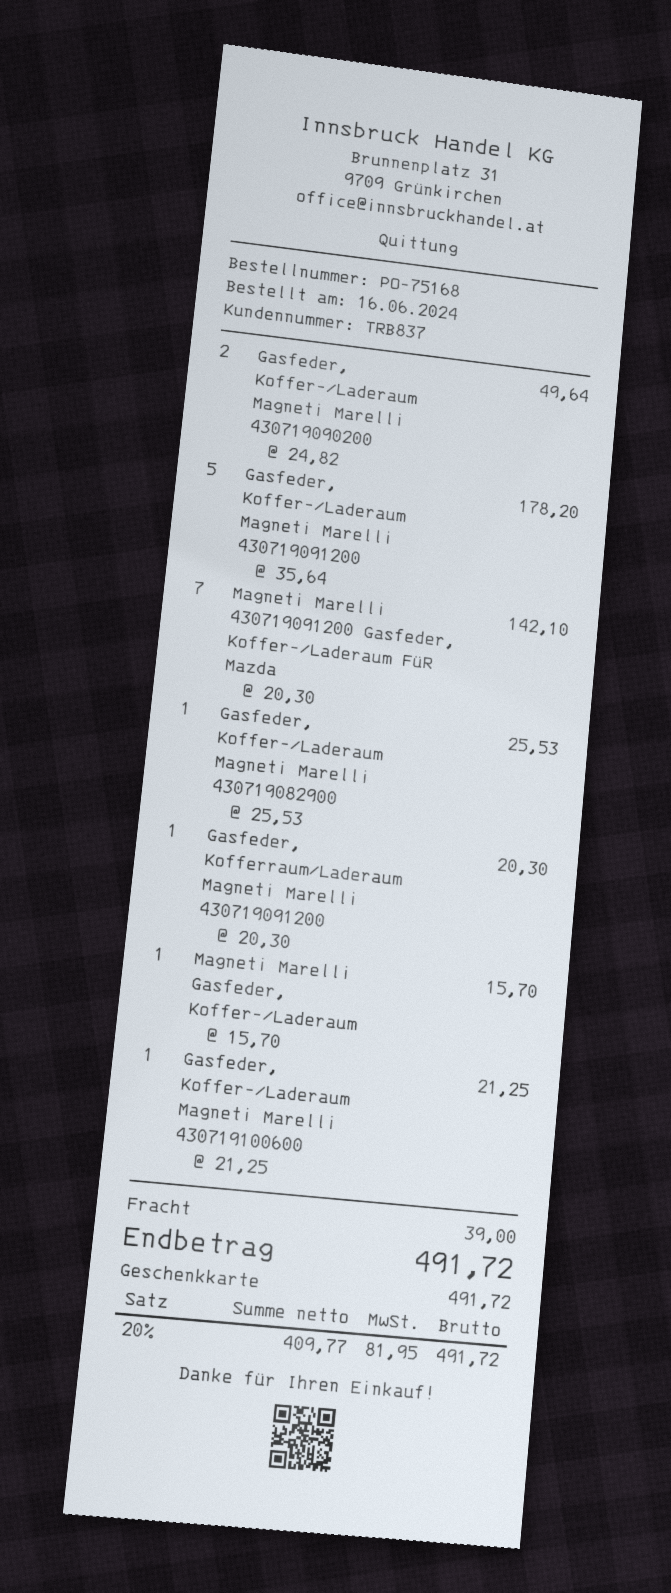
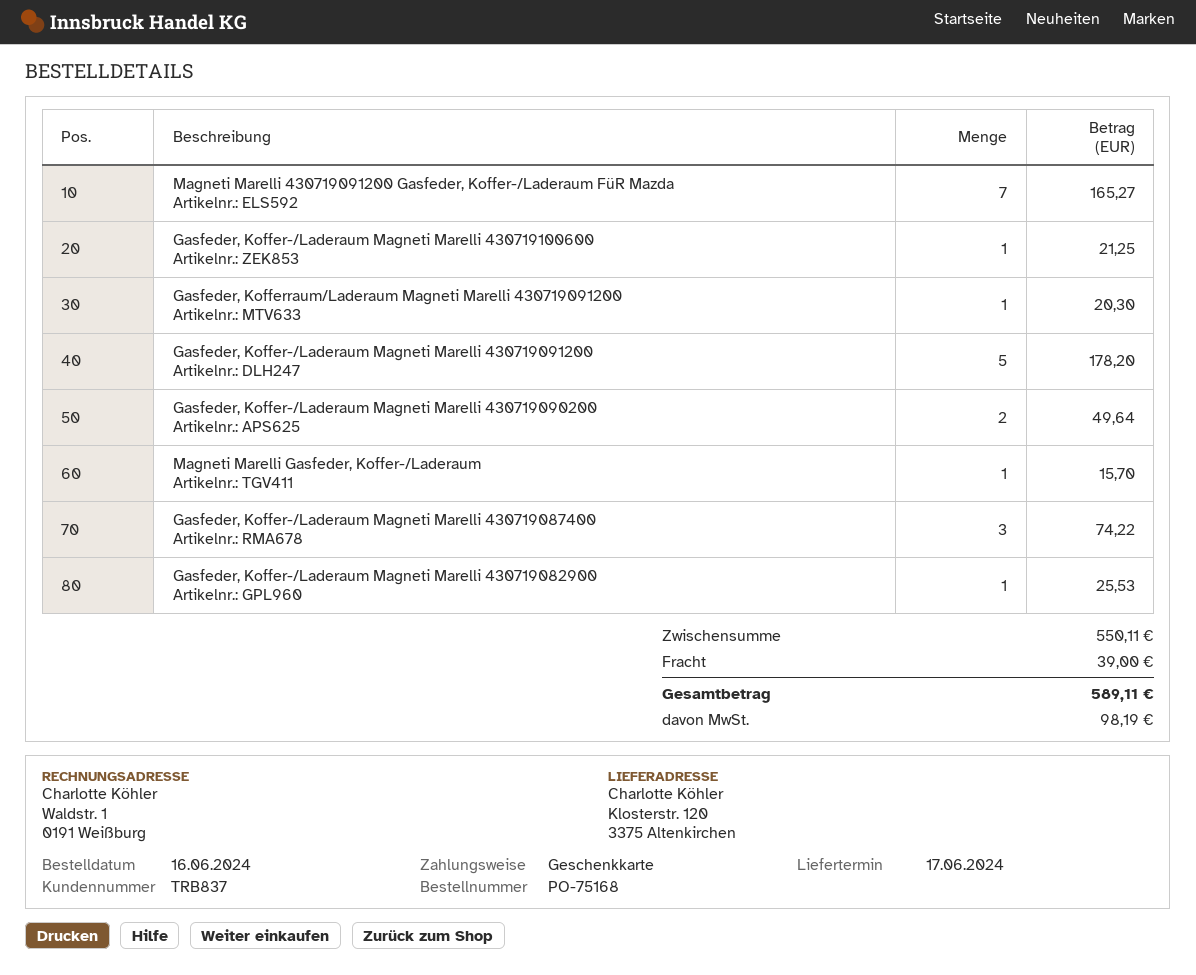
Magneti Marelli 430719091200 Gasfeder, Koffer-/Laderaum FüR Mazda: 7 for 142.10 -> 7 for 165.27
Gasfeder, Koffer-/Laderaum Magneti Marelli 430719087400: none -> 3 for 74.22
tax: 81.95 -> 98.19
total: 491.72 -> 589.11

